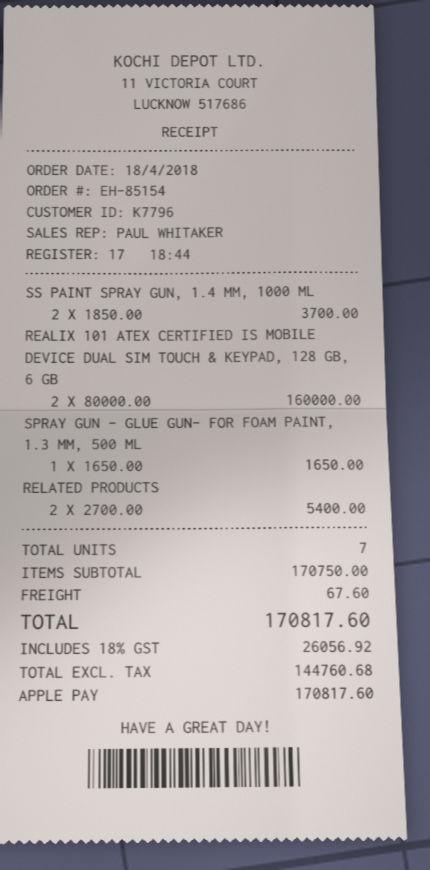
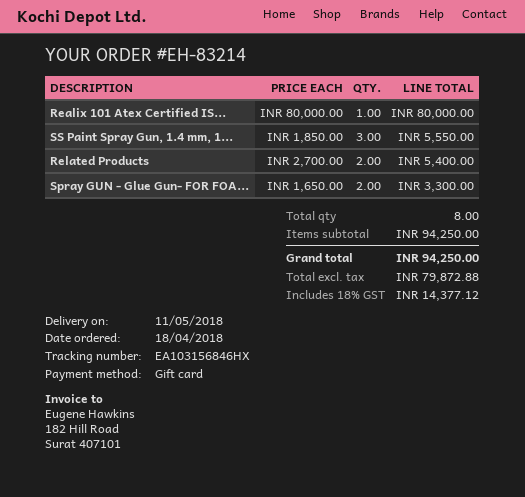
order number: EH-85154 -> EH-83214
payment method: Apple Pay -> gift card
SS PAINT SPRAY GUN, 1.4 MM, 1000 ML: 2 x 1850.00 = 3700.00 -> 3 x 1850.00 = 5550.00
REALIX 101 ATEX CERTIFIED IS MOBILE DEVICE DUAL SIM TOUCH & KEYPAD, 128 GB, 6 GB: 2 x 80000.00 = 160000.00 -> 1 x 80000.00 = 80000.00
SPRAY GUN - GLUE GUN- FOR FOAM PAINT, 1.3 MM, 500 ML: 1 x 1650.00 = 1650.00 -> 2 x 1650.00 = 3300.00
total quantity: 7 -> 8
subtotal: 170750.00 -> 94250.00
shipping: 67.60 -> none
net: 144760.68 -> 79872.88
tax: 18% = 26056.92 -> 18% = 14377.12
total: 170817.60 -> 94250.00

